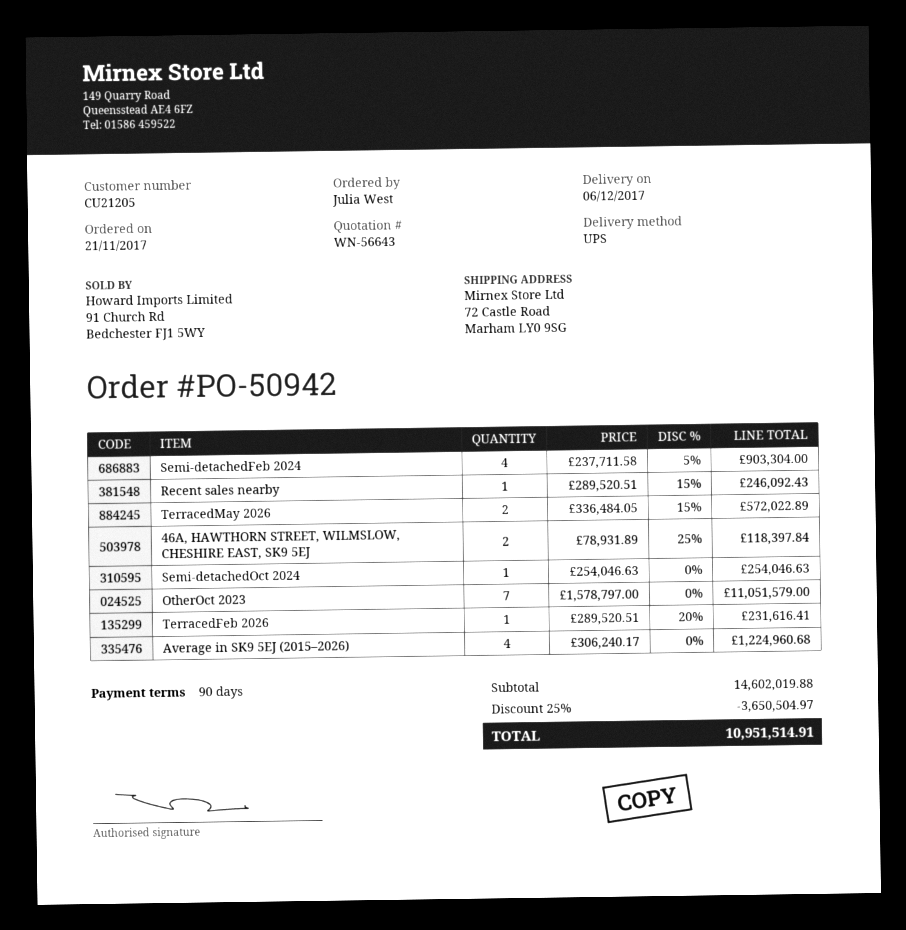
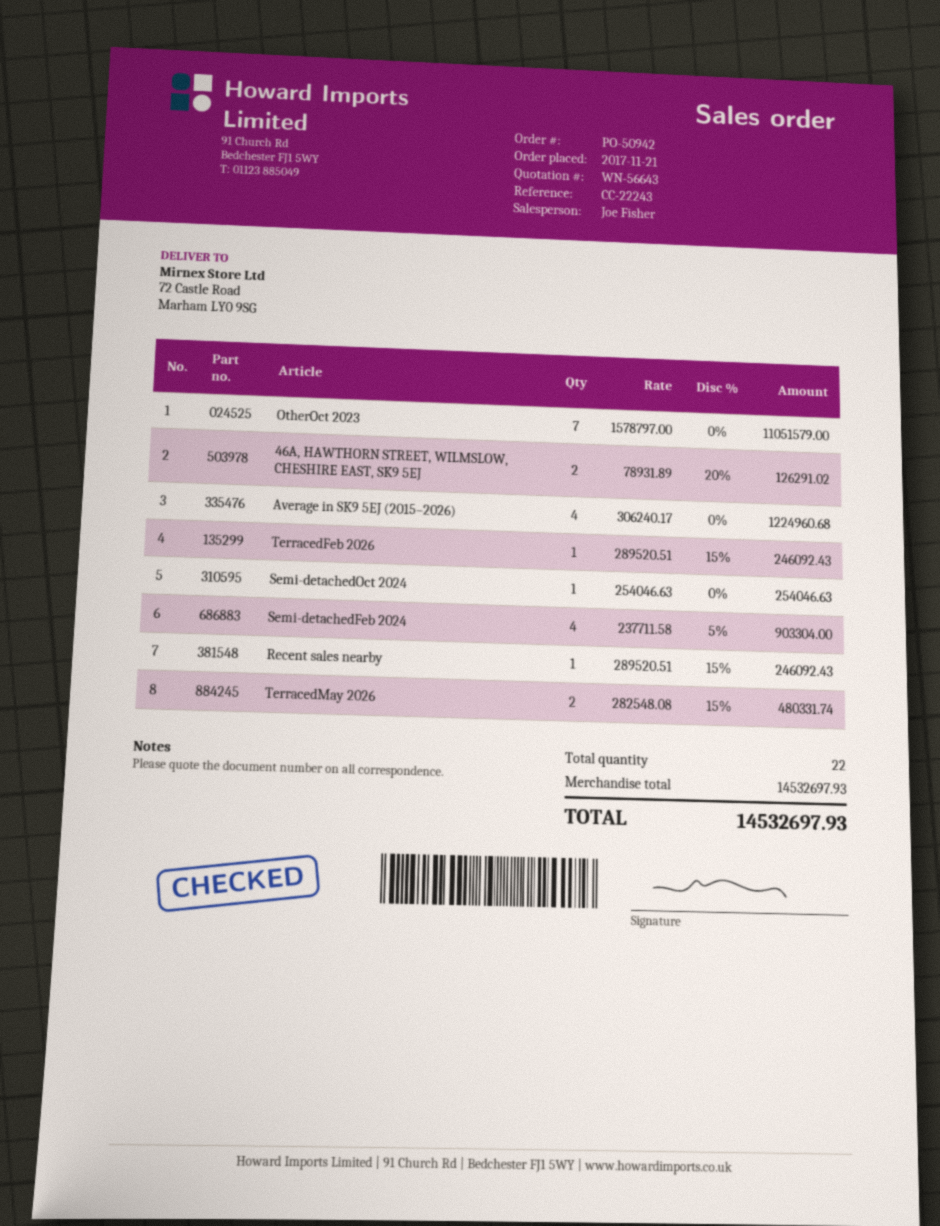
TerracedMay 2026: 2 x 336484.05 - 15% = 572022.89 -> 2 x 282548.08 - 15% = 480331.74
46A, HAWTHORN STREET, WILMSLOW, CHESHIRE EAST, SK9 5EJ: 2 x 78931.89 - 25% = 118397.84 -> 2 x 78931.89 - 20% = 126291.02
TerracedFeb 2026: 1 x 289520.51 - 20% = 231616.41 -> 1 x 289520.51 - 15% = 246092.43
subtotal: 14602019.88 -> 14532697.93
discount: 25% = 3650504.97 -> none
total: 10951514.91 -> 14532697.93

